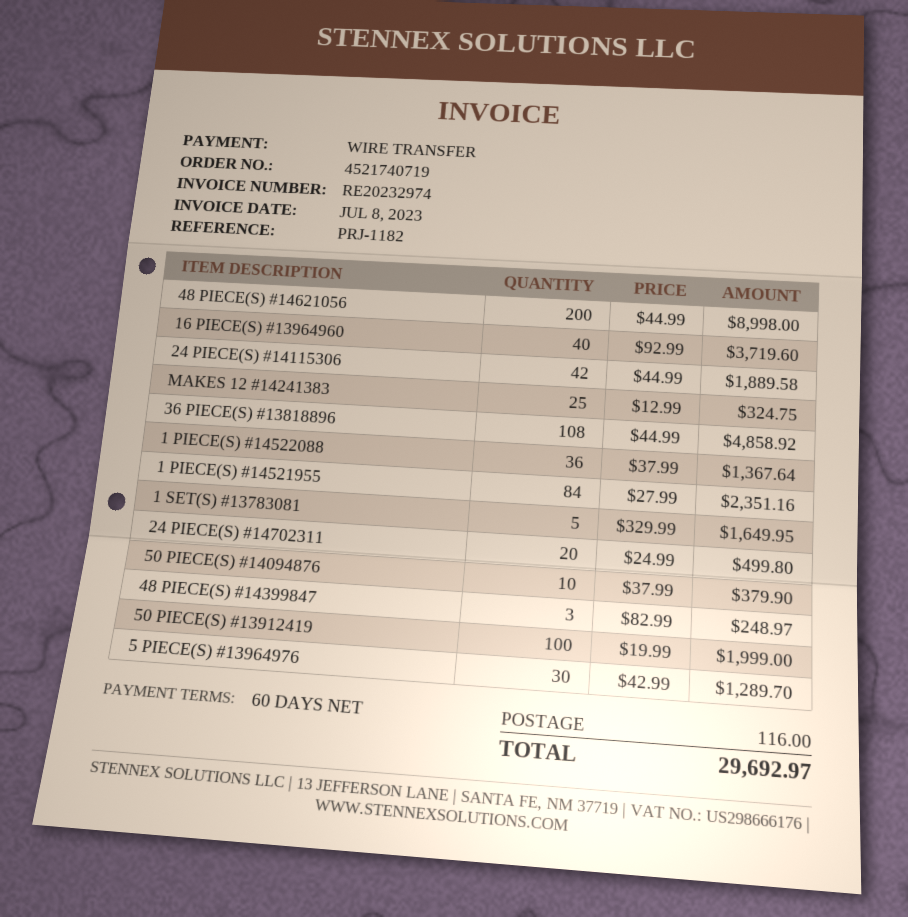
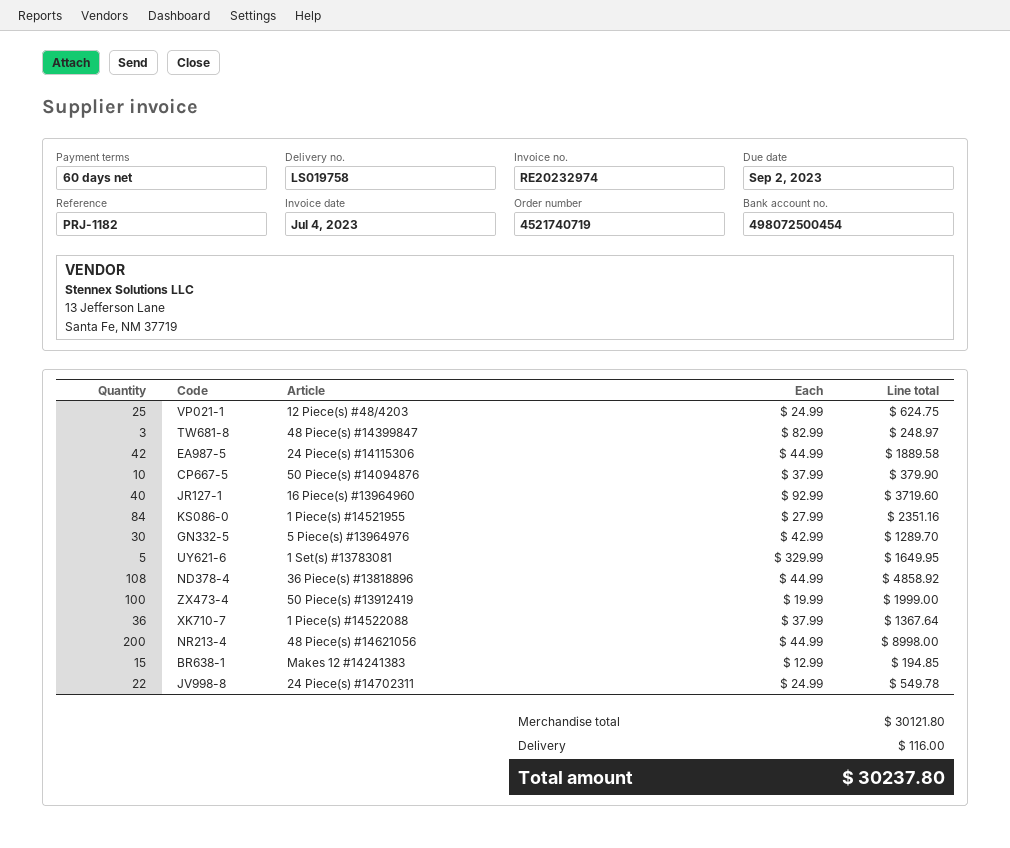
invoice date: 2023-07-08 -> 2023-07-04
MAKES 12 #14241383: 25 x 12.99 = 324.75 -> 15 x 12.99 = 194.85
24 PIECE(S) #14702311: 20 x 24.99 = 499.80 -> 22 x 24.99 = 549.78
12 Piece(s) #48/4203: none -> 25 x 24.99 = 624.75
total: 29692.97 -> 30237.80

